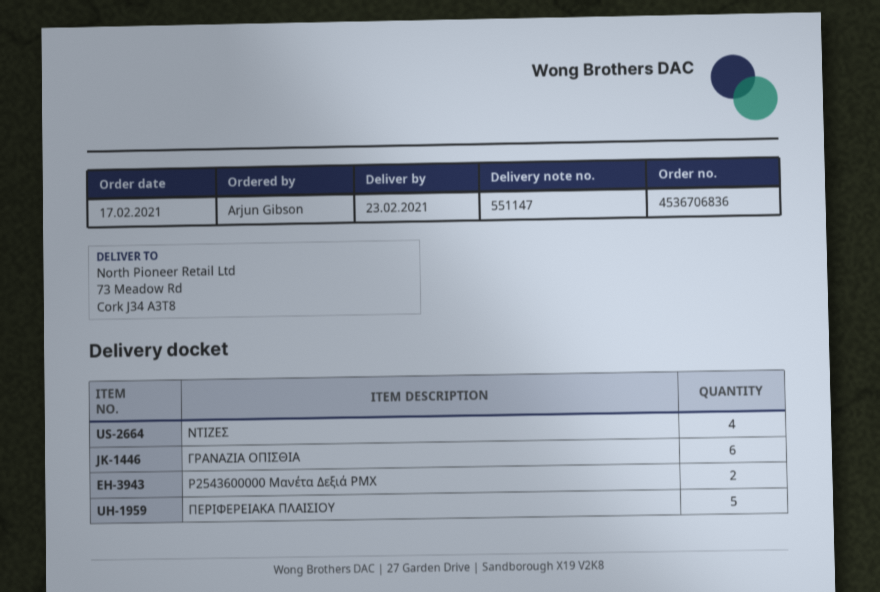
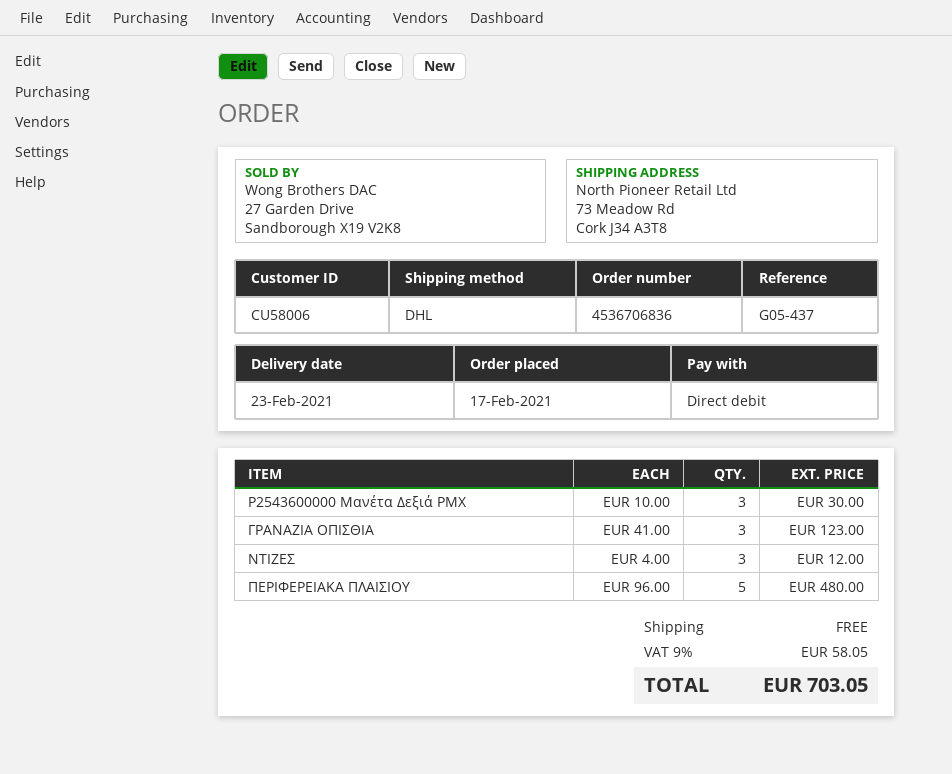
ΝΤΙΖΕΣ: 4 -> 3
ΓΡΑΝΑΖΙΑ ΟΠΙΣΘΙΑ: 6 -> 3
P2543600000 Μανέτα Δεξιά PMX: 2 -> 3

